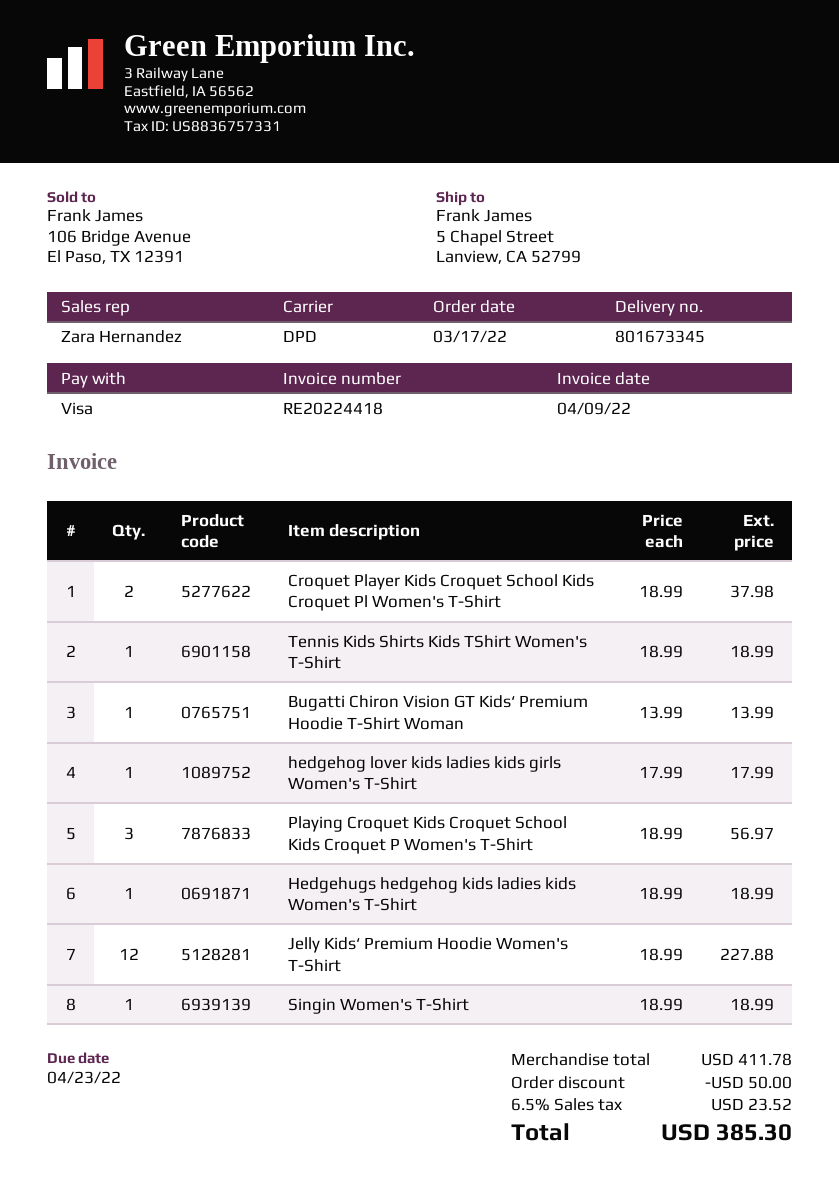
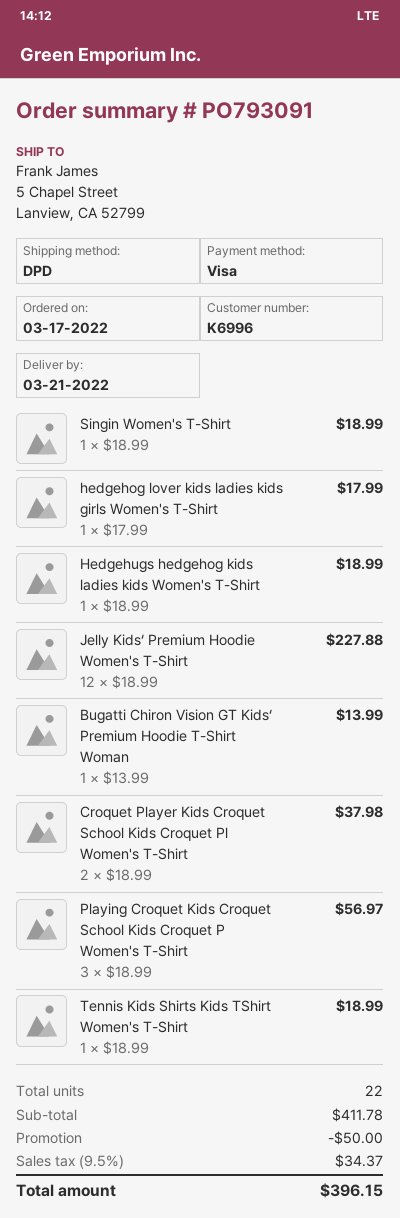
tax: 6.5% = 23.52 -> 9.5% = 34.37
total: 385.30 -> 396.15

